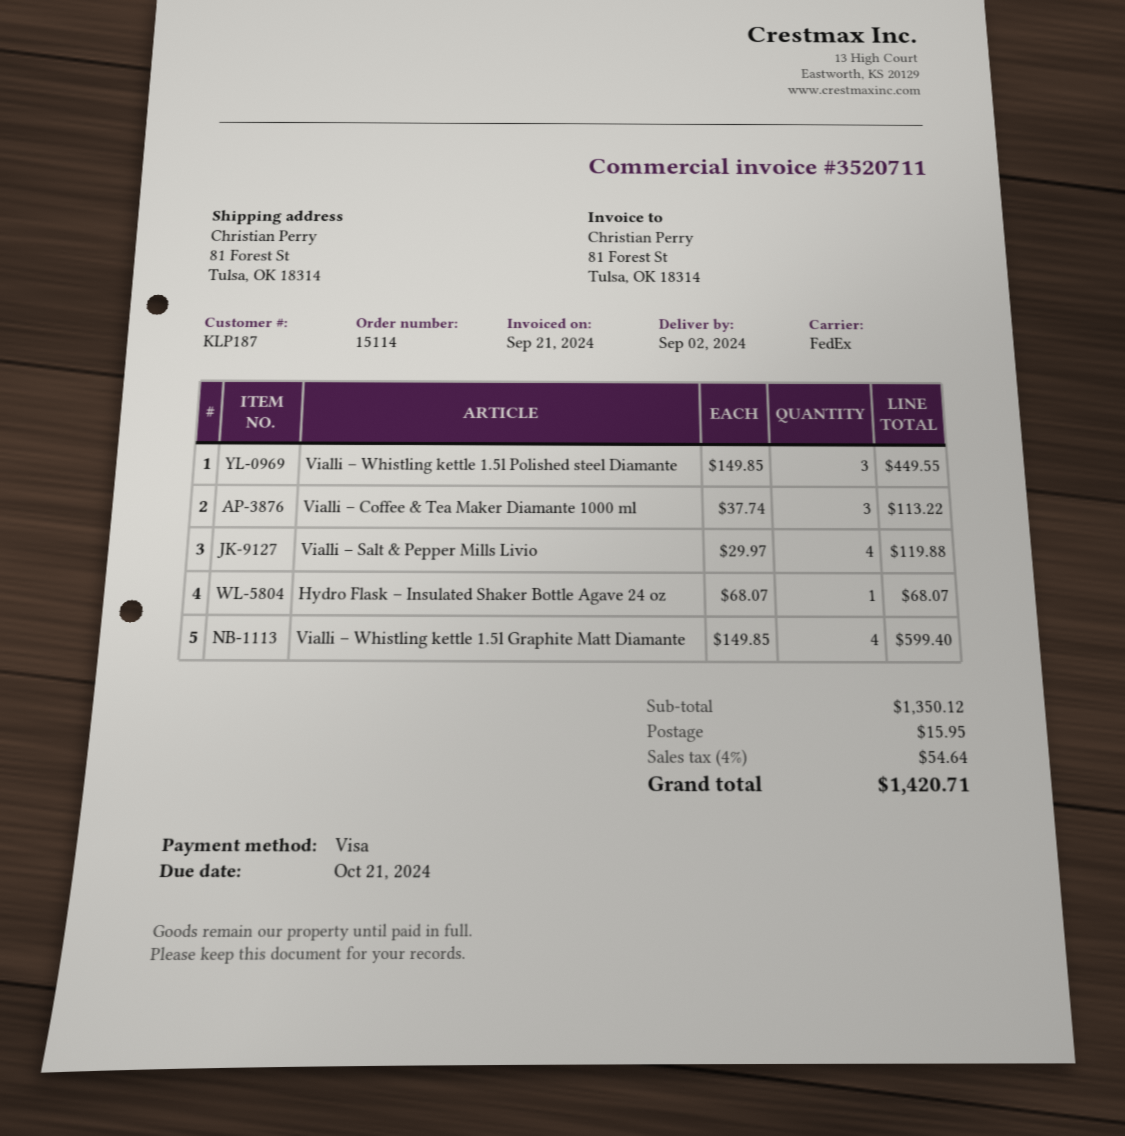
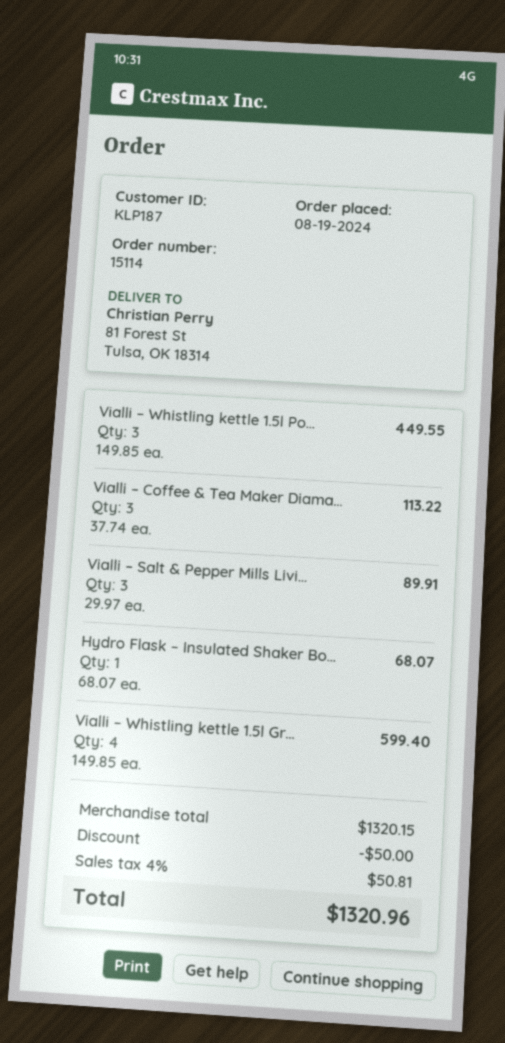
Vialli – Salt & Pepper Mills Livio: 4 x 29.97 = 119.88 -> 3 x 29.97 = 89.91
subtotal: 1350.12 -> 1320.15
discount: none -> 50.00
shipping: 15.95 -> none
tax: 4% = 54.64 -> 4% = 50.81
total: 1420.71 -> 1320.96

